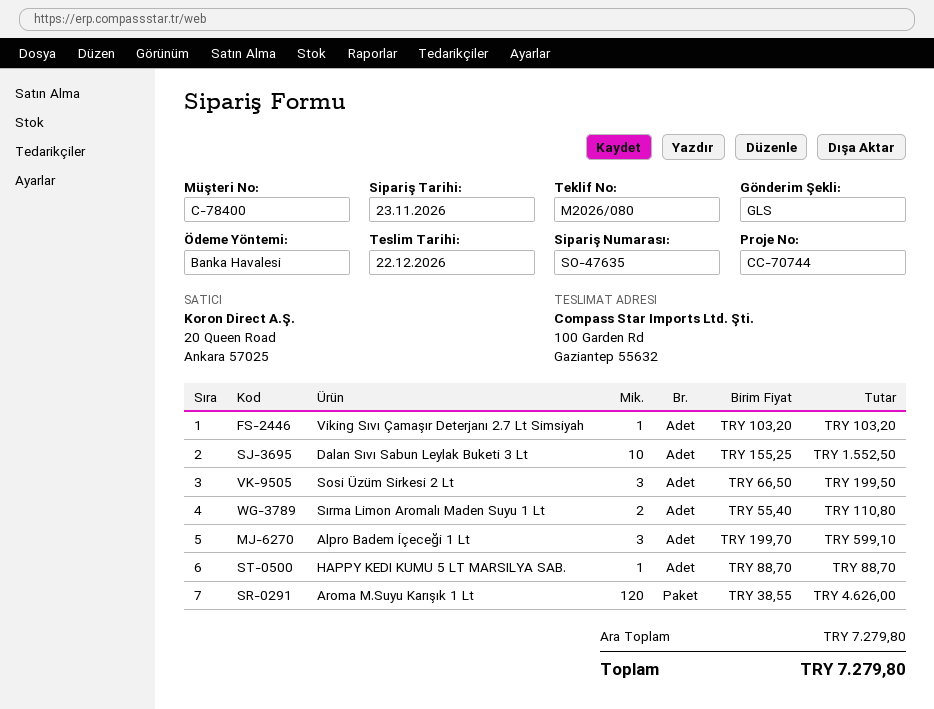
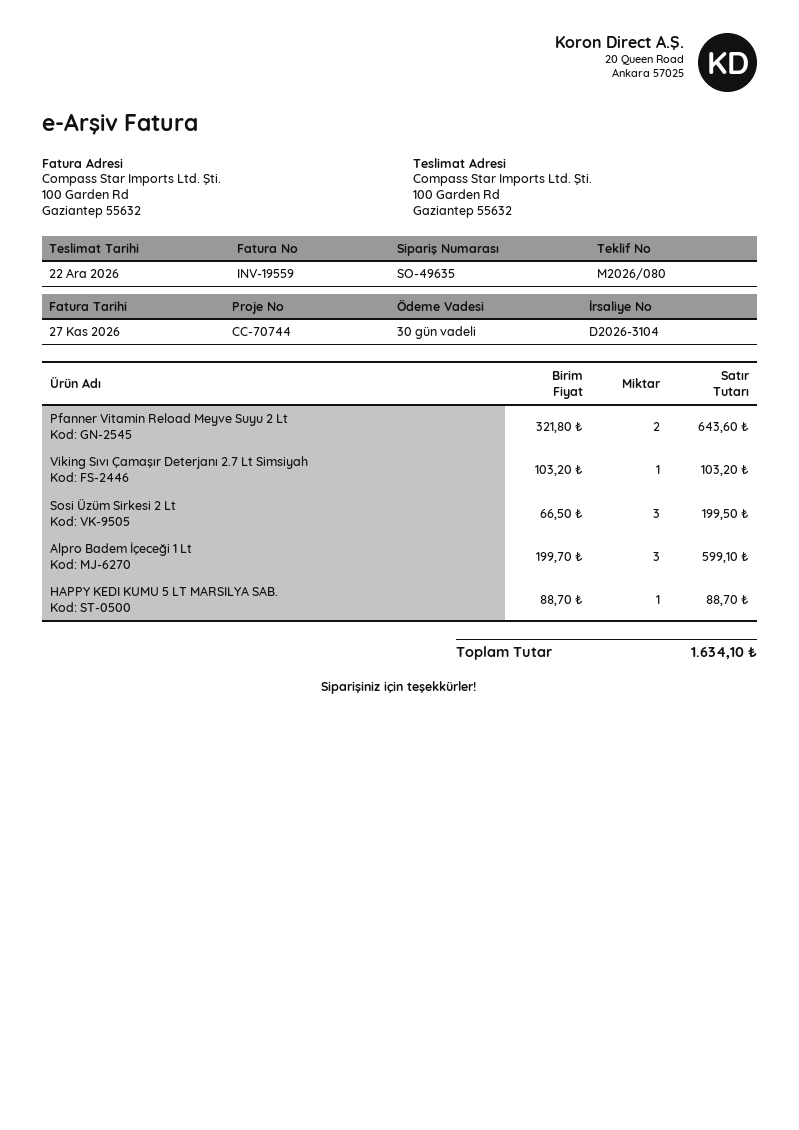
order number: SO-47635 -> SO-49635
Dalan Sıvı Sabun Leylak Buketi 3 Lt: 10 x 155.25 = 1552.50 -> none
Sırma Limon Aromalı Maden Suyu 1 Lt: 2 x 55.40 = 110.80 -> none
Aroma M.Suyu Karışık 1 Lt: 120 x 38.55 = 4626.00 -> none
Pfanner Vitamin Reload Meyve Suyu 2 Lt: none -> 2 x 321.80 = 643.60
total: 7279.80 -> 1634.10

